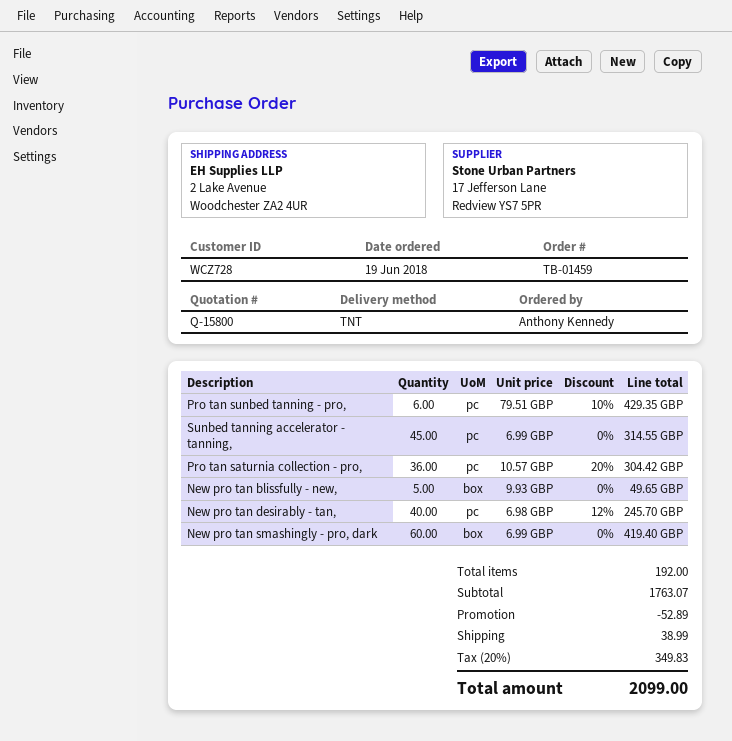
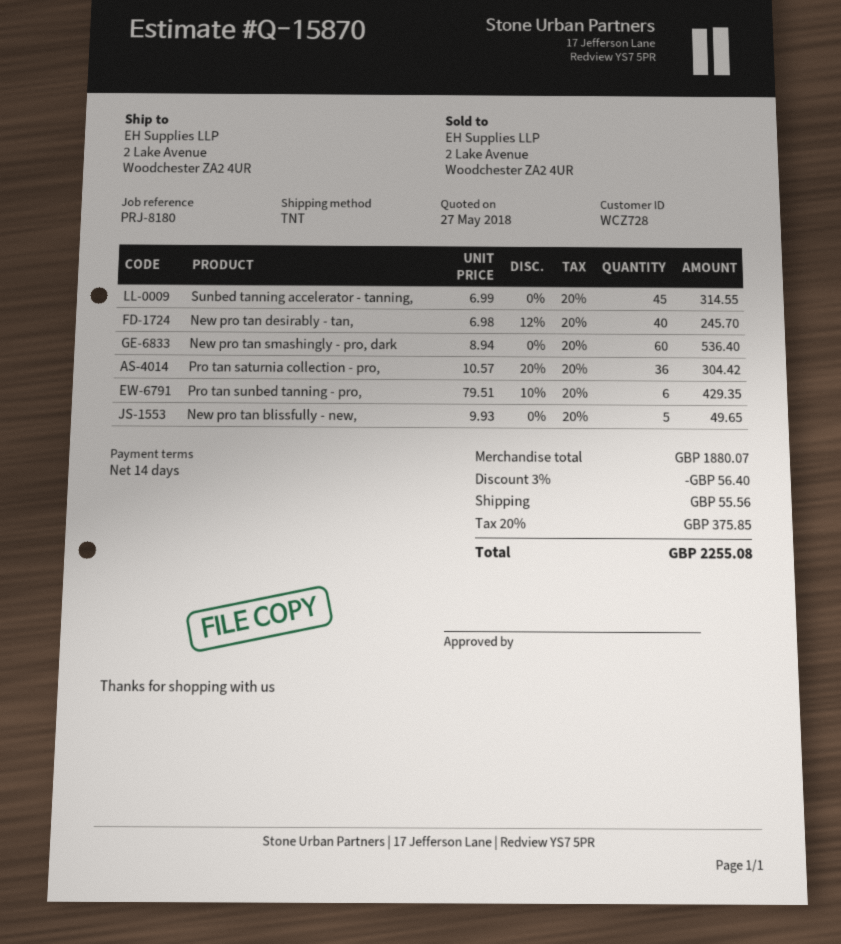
quote number: Q-15800 -> Q-15870
New pro tan smashingly - pro, dark: 60 x 6.99 = 419.40 -> 60 x 8.94 = 536.40
subtotal: 1763.07 -> 1880.07
discount: 52.89 -> 56.40
shipping: 38.99 -> 55.56
tax: 20% = 349.83 -> 20% = 375.85
total: 2099.00 -> 2255.08

